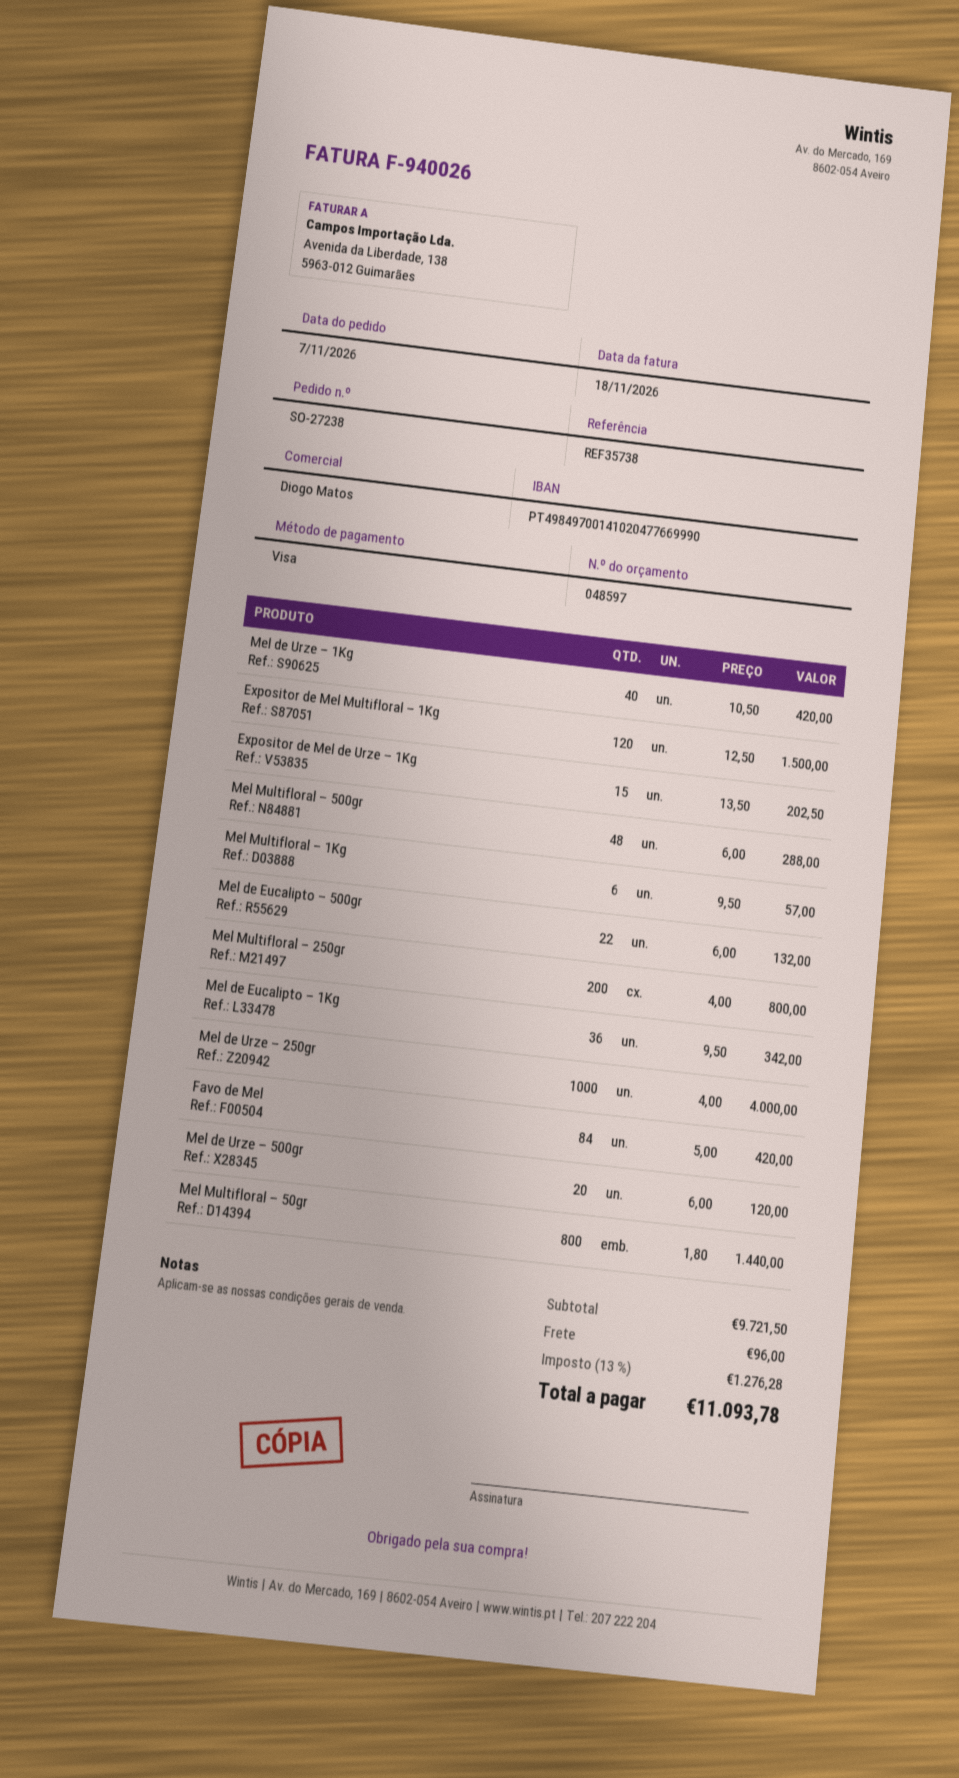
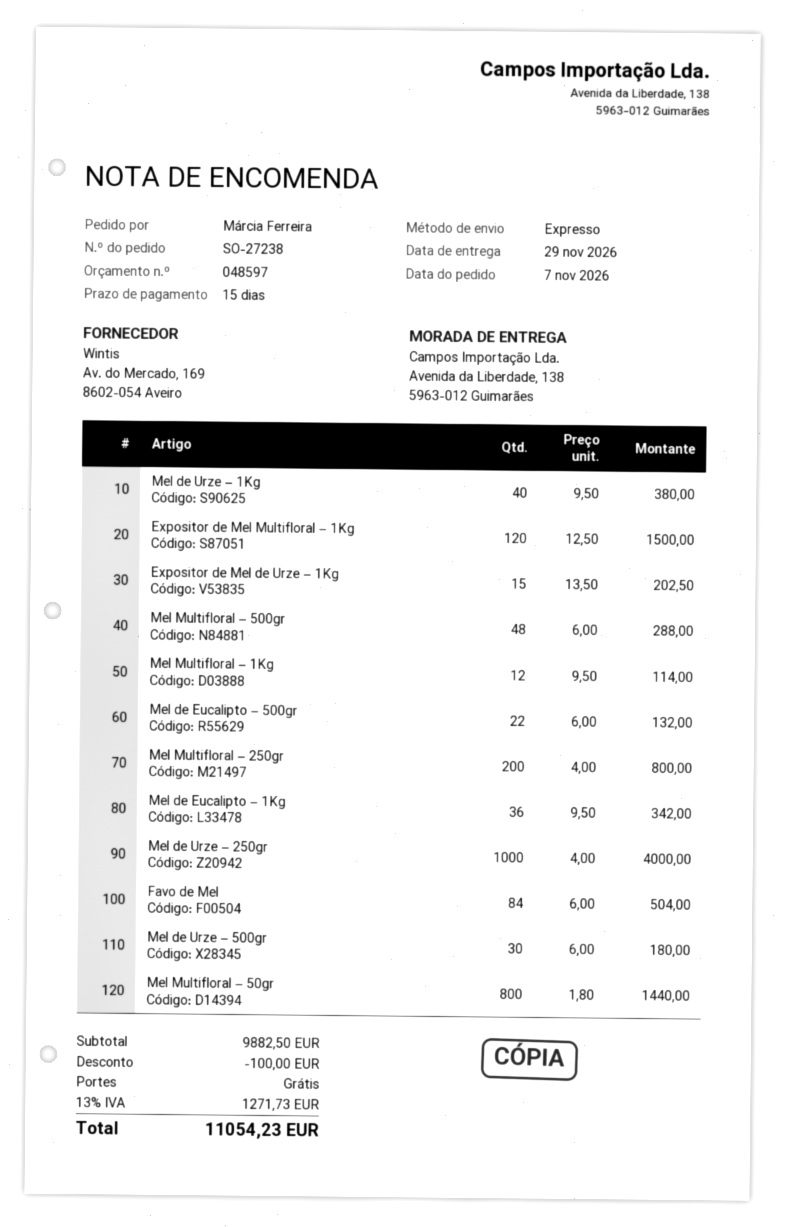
Mel de Urze – 1Kg: 40 x 10.50 = 420.00 -> 40 x 9.50 = 380.00
Mel Multifloral – 1Kg: 6 x 9.50 = 57.00 -> 12 x 9.50 = 114.00
Favo de Mel: 84 x 5.00 = 420.00 -> 84 x 6.00 = 504.00
Mel de Urze – 500gr: 20 x 6.00 = 120.00 -> 30 x 6.00 = 180.00
subtotal: 9721.50 -> 9882.50
discount: none -> 100.00
shipping: 96.00 -> 0.00
tax: 13% = 1276.28 -> 13% = 1271.73
total: 11093.78 -> 11054.23

